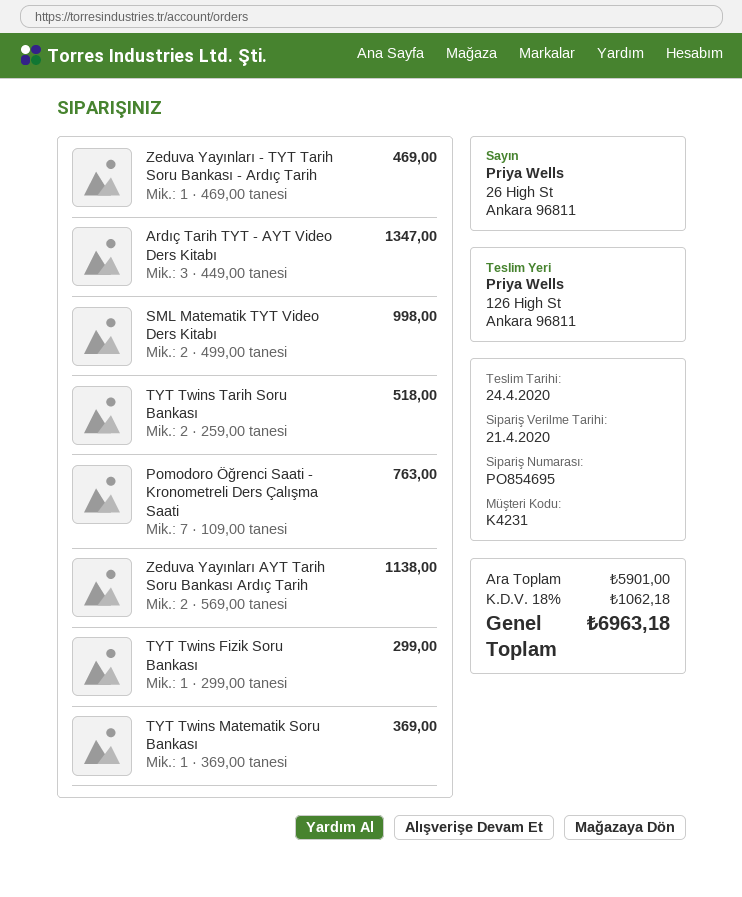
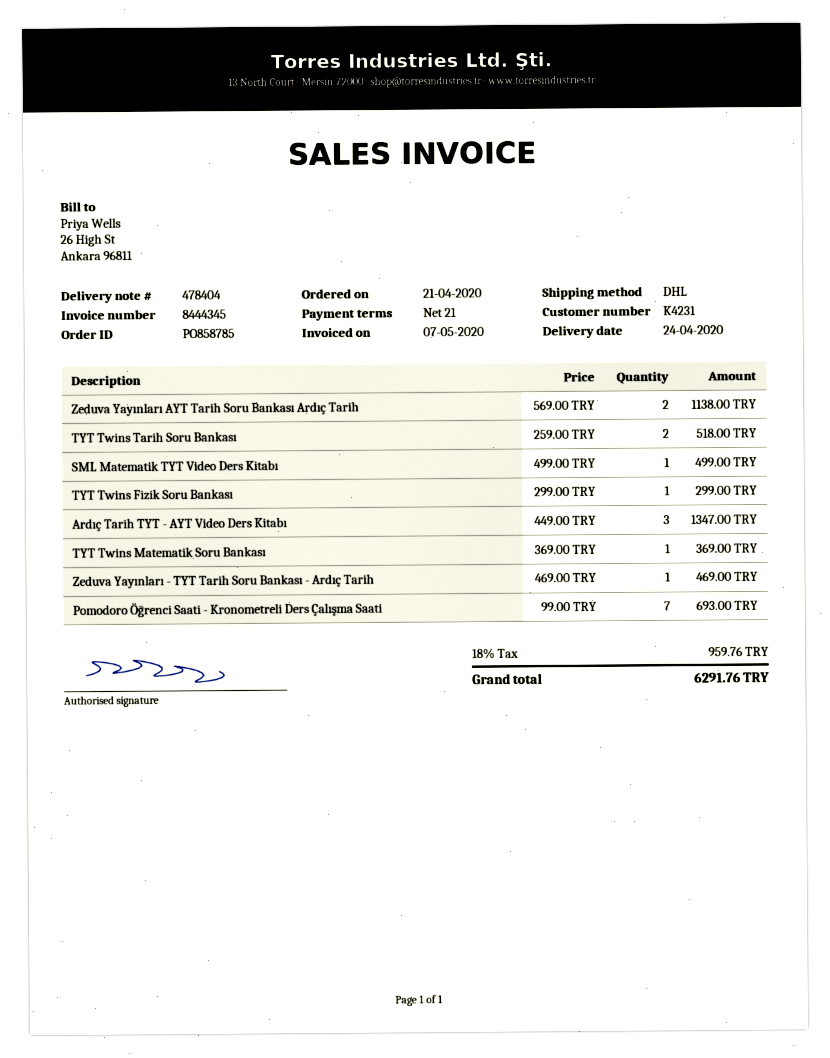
order number: PO854695 -> PO858785
SML Matematik TYT Video Ders Kitabı: 2 x 499.00 = 998.00 -> 1 x 499.00 = 499.00
Pomodoro Öğrenci Saati - Kronometreli Ders Çalışma Saati: 7 x 109.00 = 763.00 -> 7 x 99.00 = 693.00
tax: 18% = 1062.18 -> 18% = 959.76
total: 6963.18 -> 6291.76

